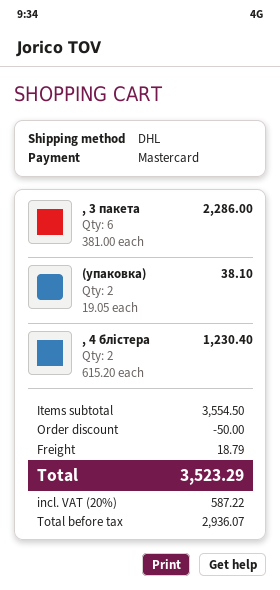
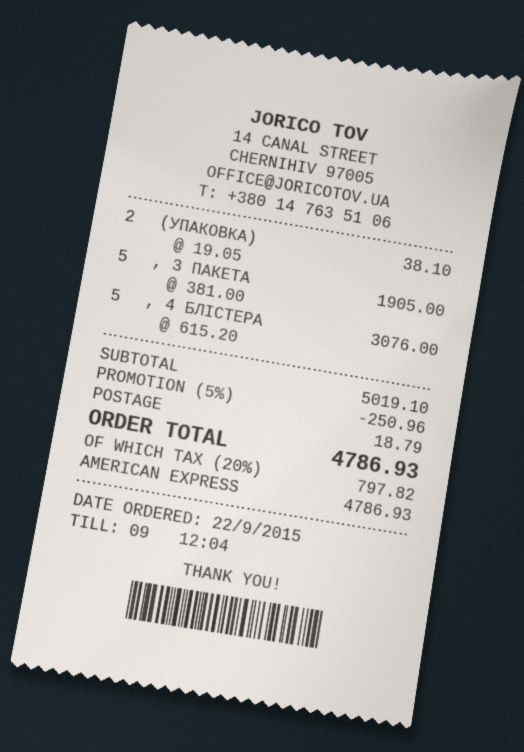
payment method: Mastercard -> American Express
, 3 пакета: 6 x 381.00 = 2286.00 -> 5 x 381.00 = 1905.00
, 4 блістера: 2 x 615.20 = 1230.40 -> 5 x 615.20 = 3076.00
subtotal: 3554.50 -> 5019.10
discount: 50.00 -> 250.96
tax: 20% = 587.22 -> 20% = 797.82
total: 3523.29 -> 4786.93

